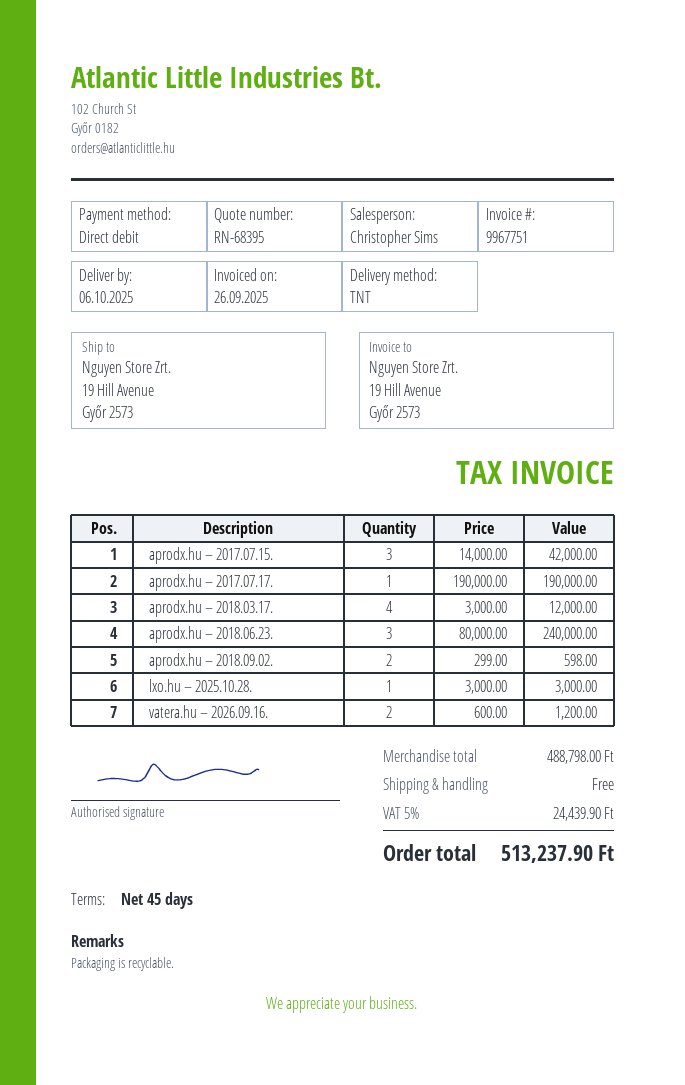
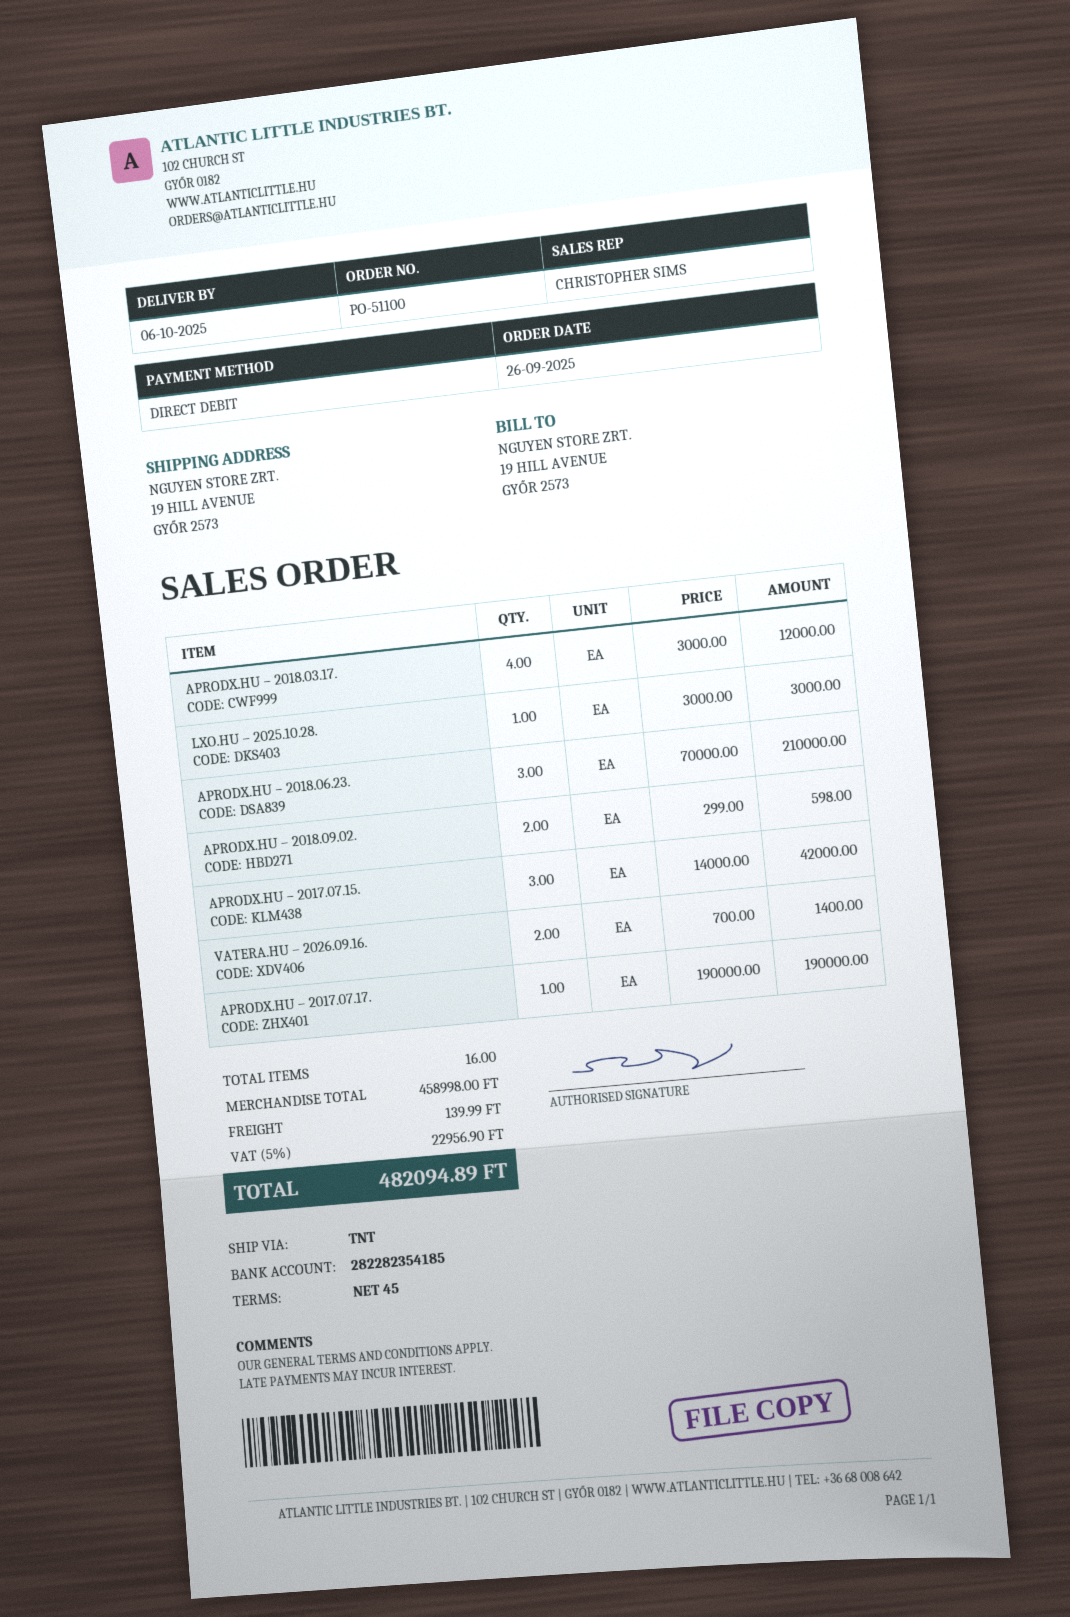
aprodx.hu – 2018.06.23.: 3 x 80000.00 = 240000.00 -> 3 x 70000.00 = 210000.00
vatera.hu – 2026.09.16.: 2 x 600.00 = 1200.00 -> 2 x 700.00 = 1400.00
subtotal: 488798.00 -> 458998.00
shipping: 0.00 -> 139.99
tax: 5% = 24439.90 -> 5% = 22956.90
total: 513237.90 -> 482094.89

